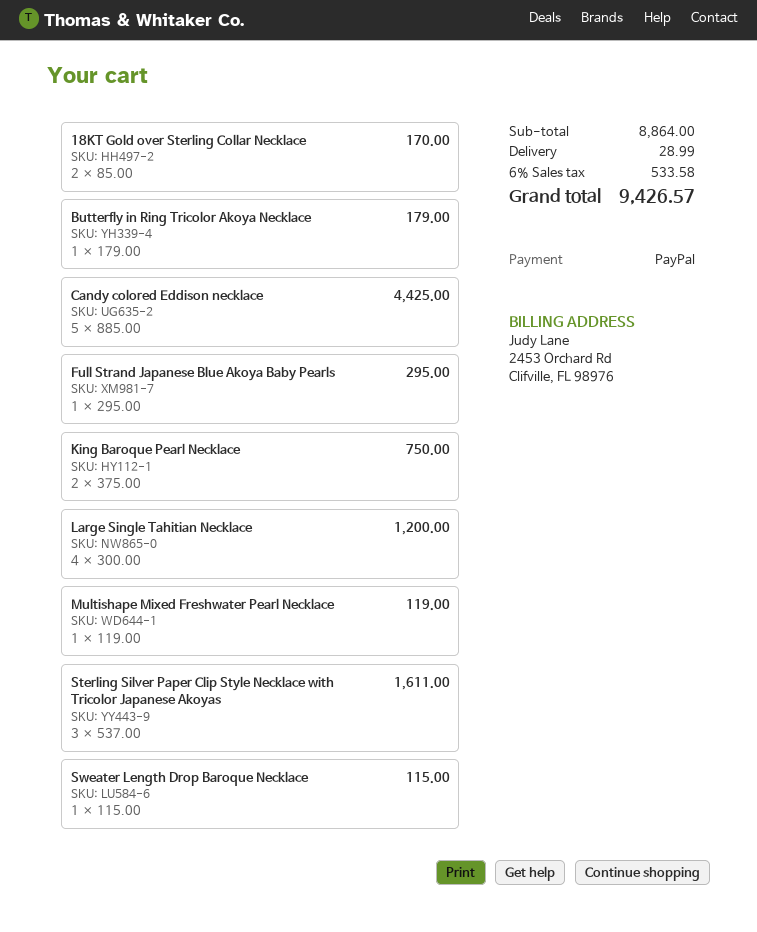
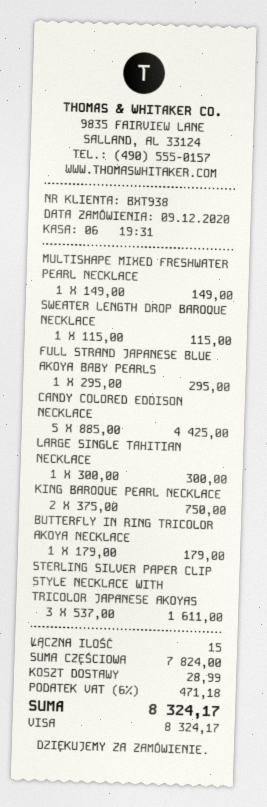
payment method: PayPal -> Visa
18KT Gold over Sterling Collar Necklace: 2 x 85.00 = 170.00 -> none
Large Single Tahitian Necklace: 4 x 300.00 = 1200.00 -> 1 x 300.00 = 300.00
Multishape Mixed Freshwater Pearl Necklace: 1 x 119.00 = 119.00 -> 1 x 149.00 = 149.00
subtotal: 8864.00 -> 7824.00
tax: 6% = 533.58 -> 6% = 471.18
total: 9426.57 -> 8324.17

